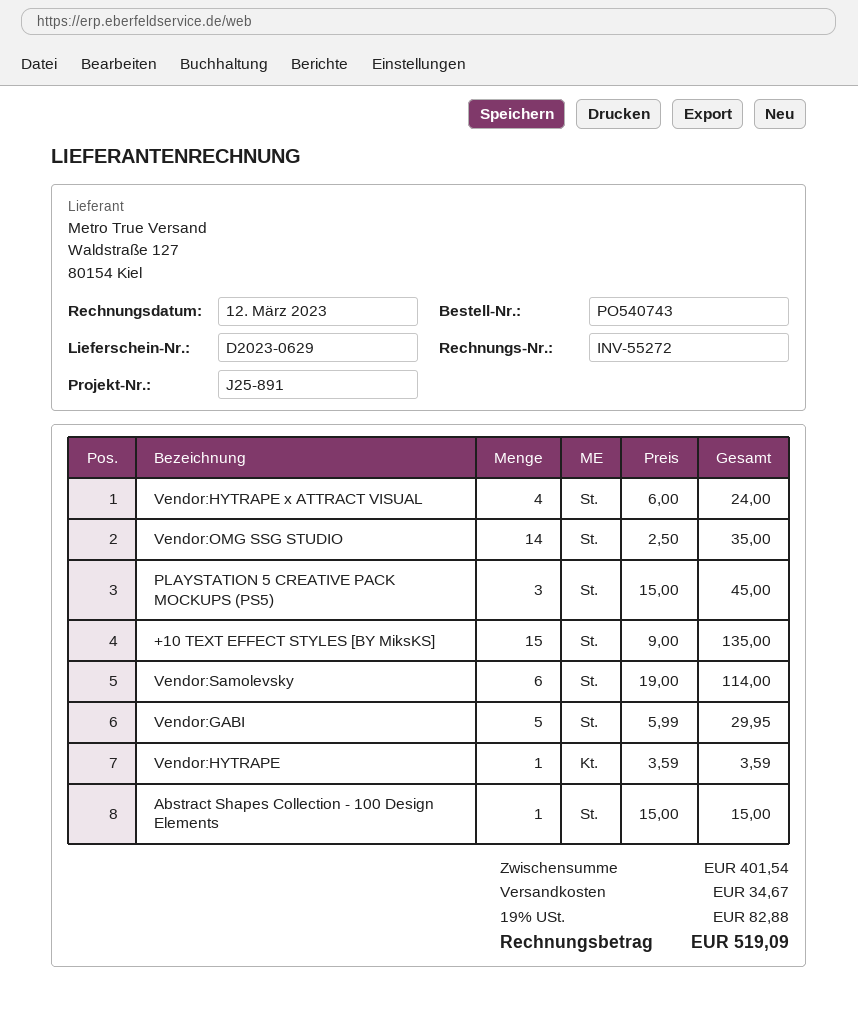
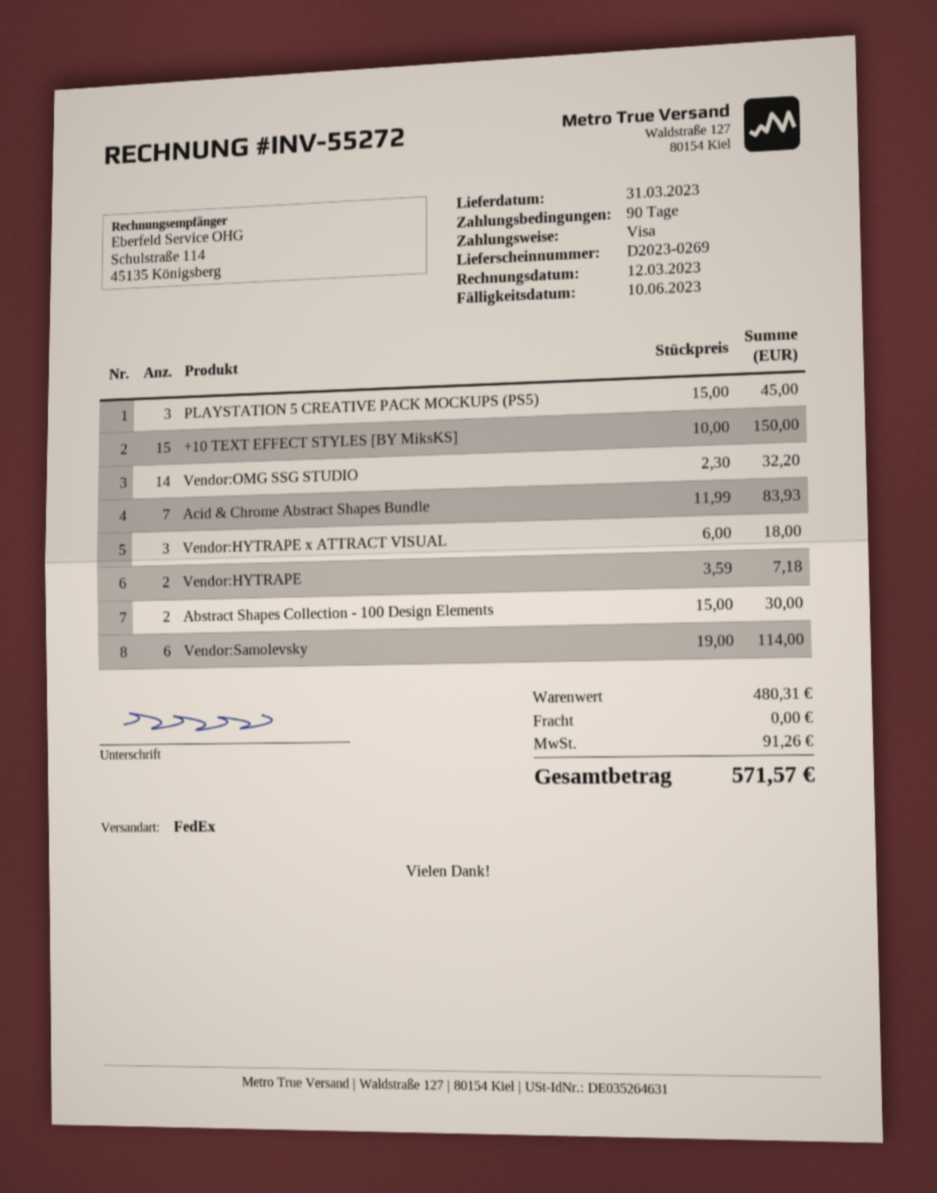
delivery note number: D2023-0629 -> D2023-0269
Vendor:HYTRAPE x ATTRACT VISUAL: 4 x 6.00 = 24.00 -> 3 x 6.00 = 18.00
Vendor:OMG SSG STUDIO: 14 x 2.50 = 35.00 -> 14 x 2.30 = 32.20
+10 TEXT EFFECT STYLES [BY MiksKS]: 15 x 9.00 = 135.00 -> 15 x 10.00 = 150.00
Vendor:GABI: 5 x 5.99 = 29.95 -> none
Vendor:HYTRAPE: 1 x 3.59 = 3.59 -> 2 x 3.59 = 7.18
Abstract Shapes Collection - 100 Design Elements: 1 x 15.00 = 15.00 -> 2 x 15.00 = 30.00
Acid & Chrome Abstract Shapes Bundle: none -> 7 x 11.99 = 83.93
subtotal: 401.54 -> 480.31
shipping: 34.67 -> 0.00
tax: 82.88 -> 91.26
total: 519.09 -> 571.57

